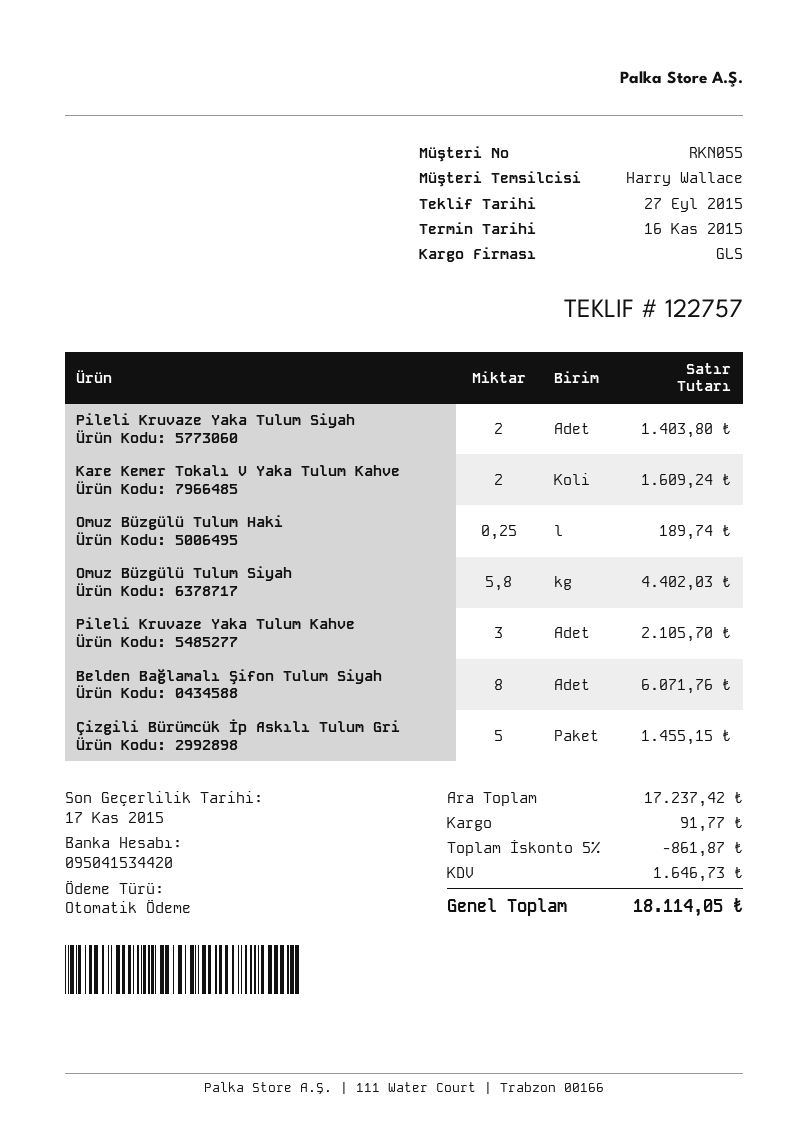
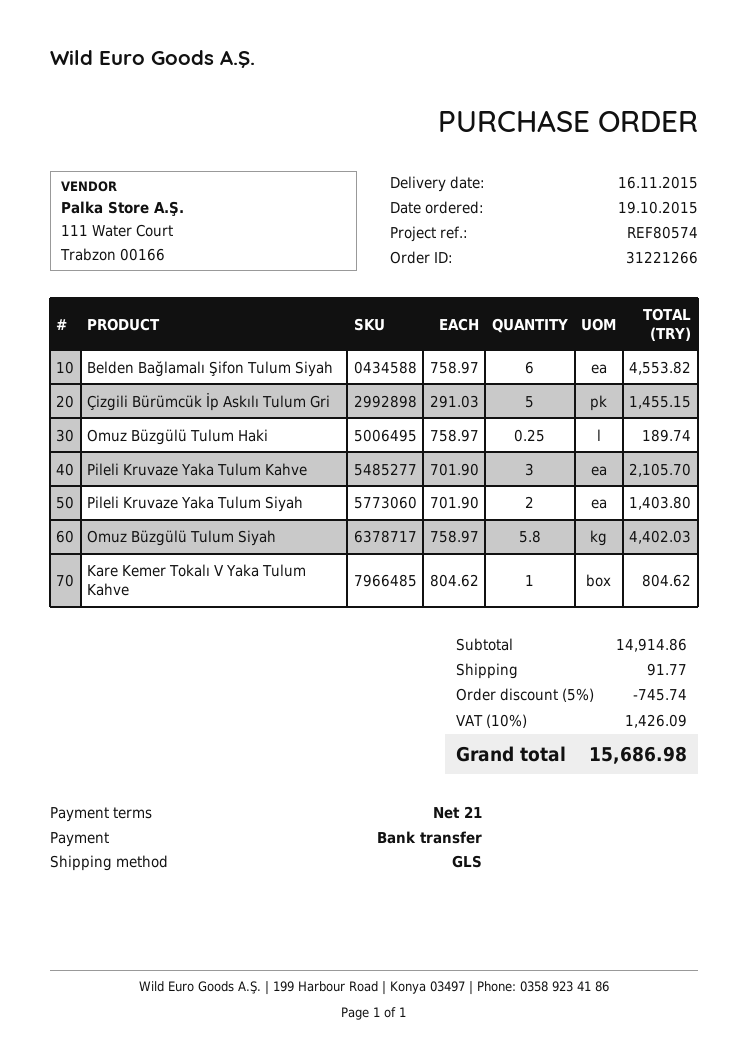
payment method: direct debit -> bank transfer
Kare Kemer Tokalı V Yaka Tulum Kahve: 2 for 1609.24 -> 1 for 804.62
Belden Bağlamalı Şifon Tulum Siyah: 8 for 6071.76 -> 6 for 4553.82
subtotal: 17237.42 -> 14914.86
discount: 5% = 861.87 -> 5% = 745.74
tax: 1646.73 -> 1426.09
total: 18114.05 -> 15686.98

